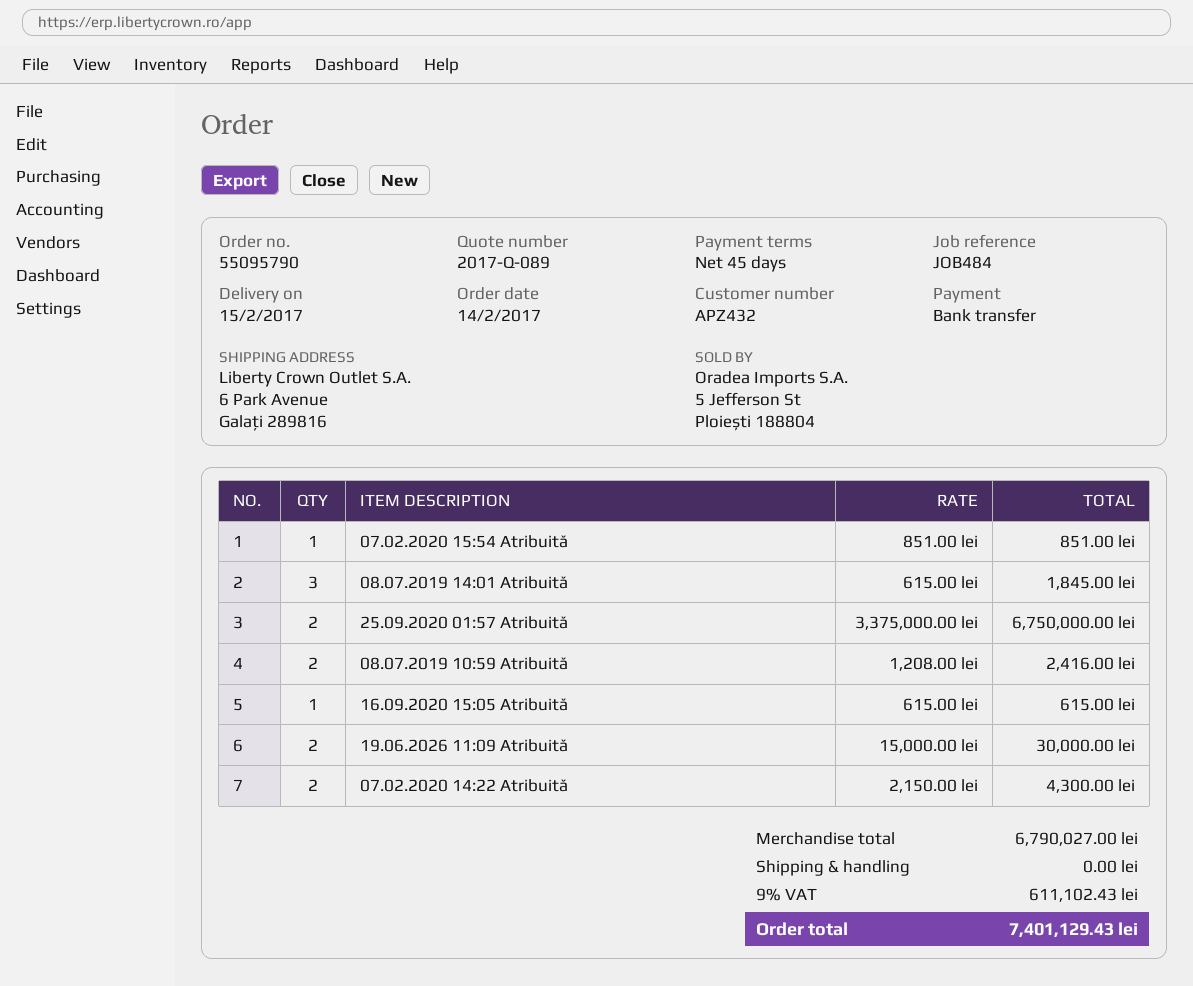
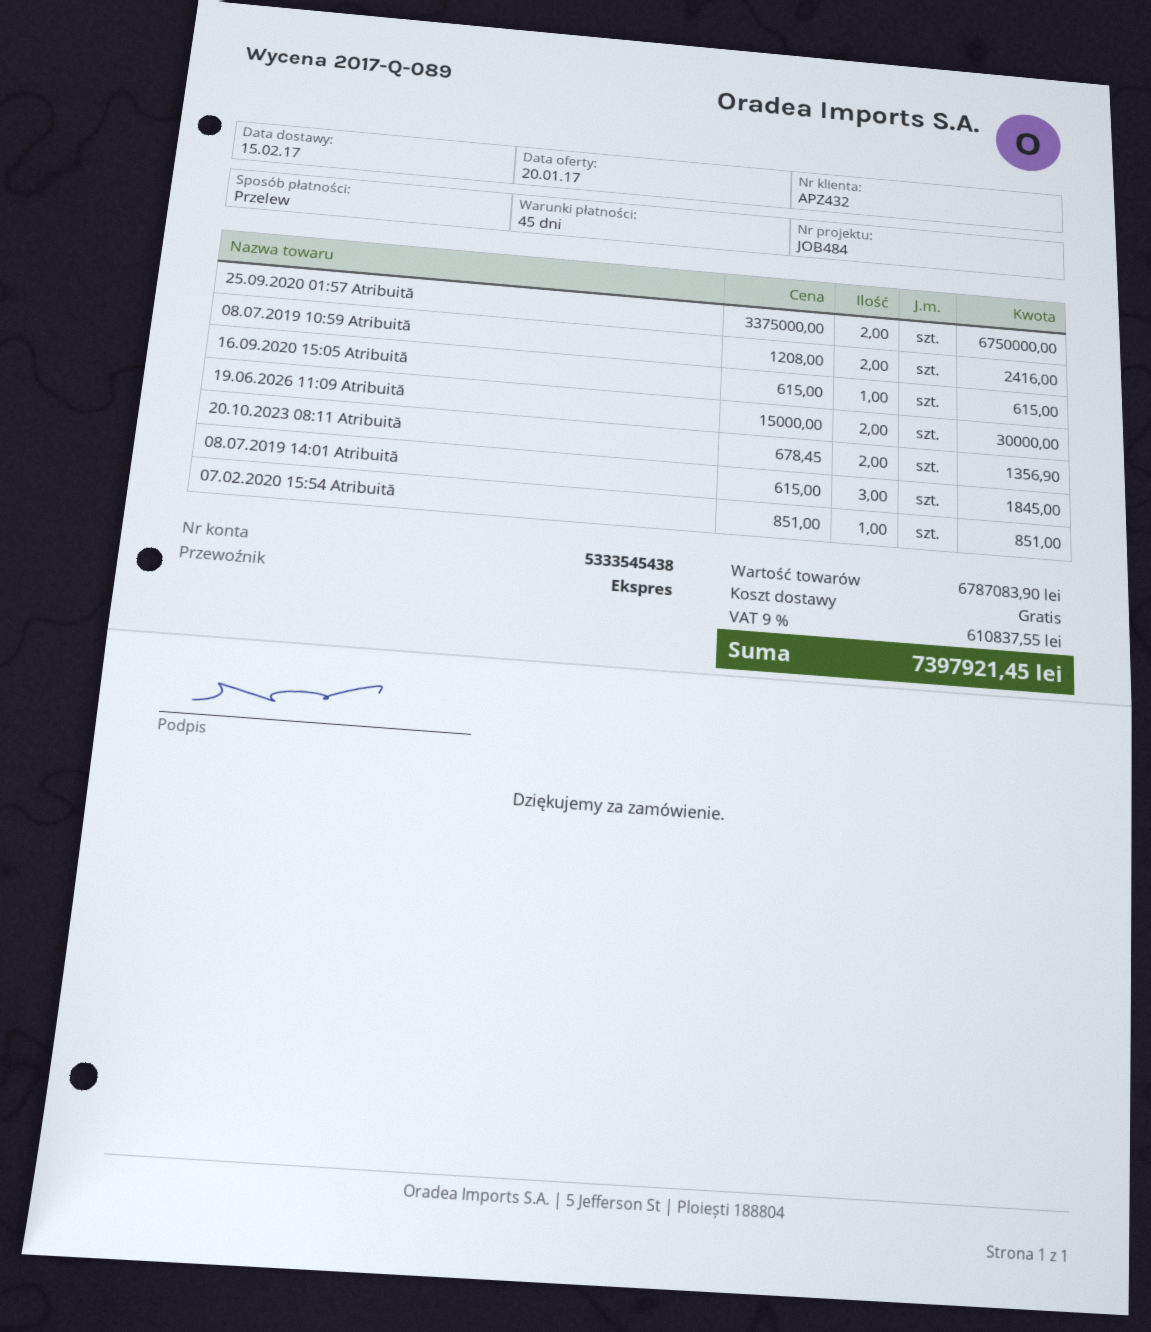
07.02.2020 14:22 Atribuită: 2 x 2150.00 = 4300.00 -> none
20.10.2023 08:11 Atribuită: none -> 2 x 678.45 = 1356.90
subtotal: 6790027.00 -> 6787083.90
tax: 9% = 611102.43 -> 9% = 610837.55
total: 7401129.43 -> 7397921.45

